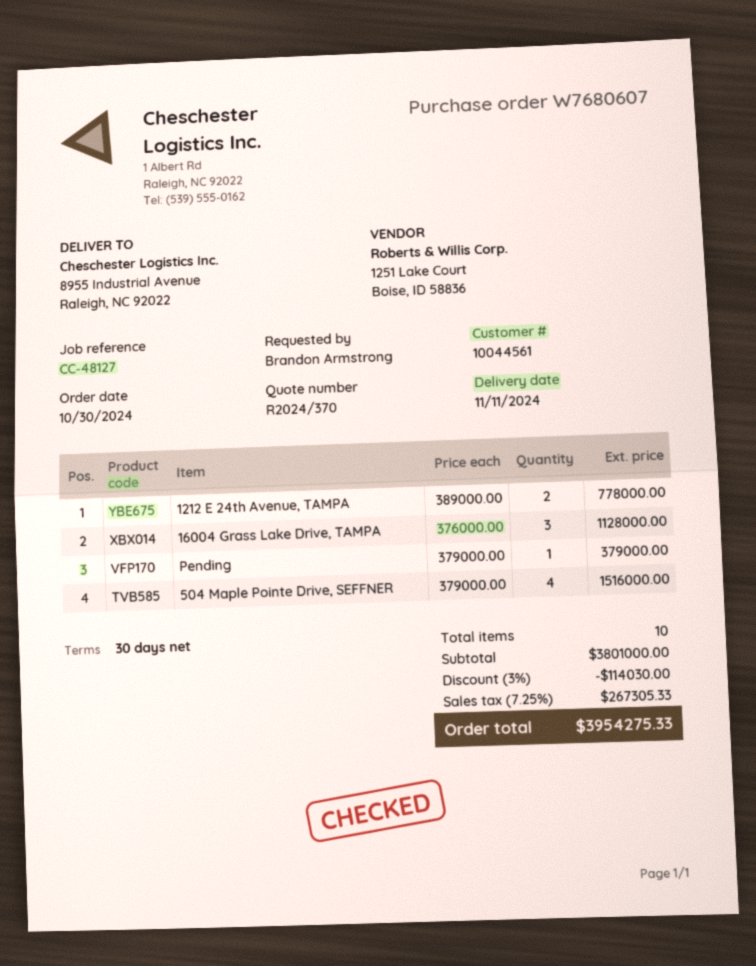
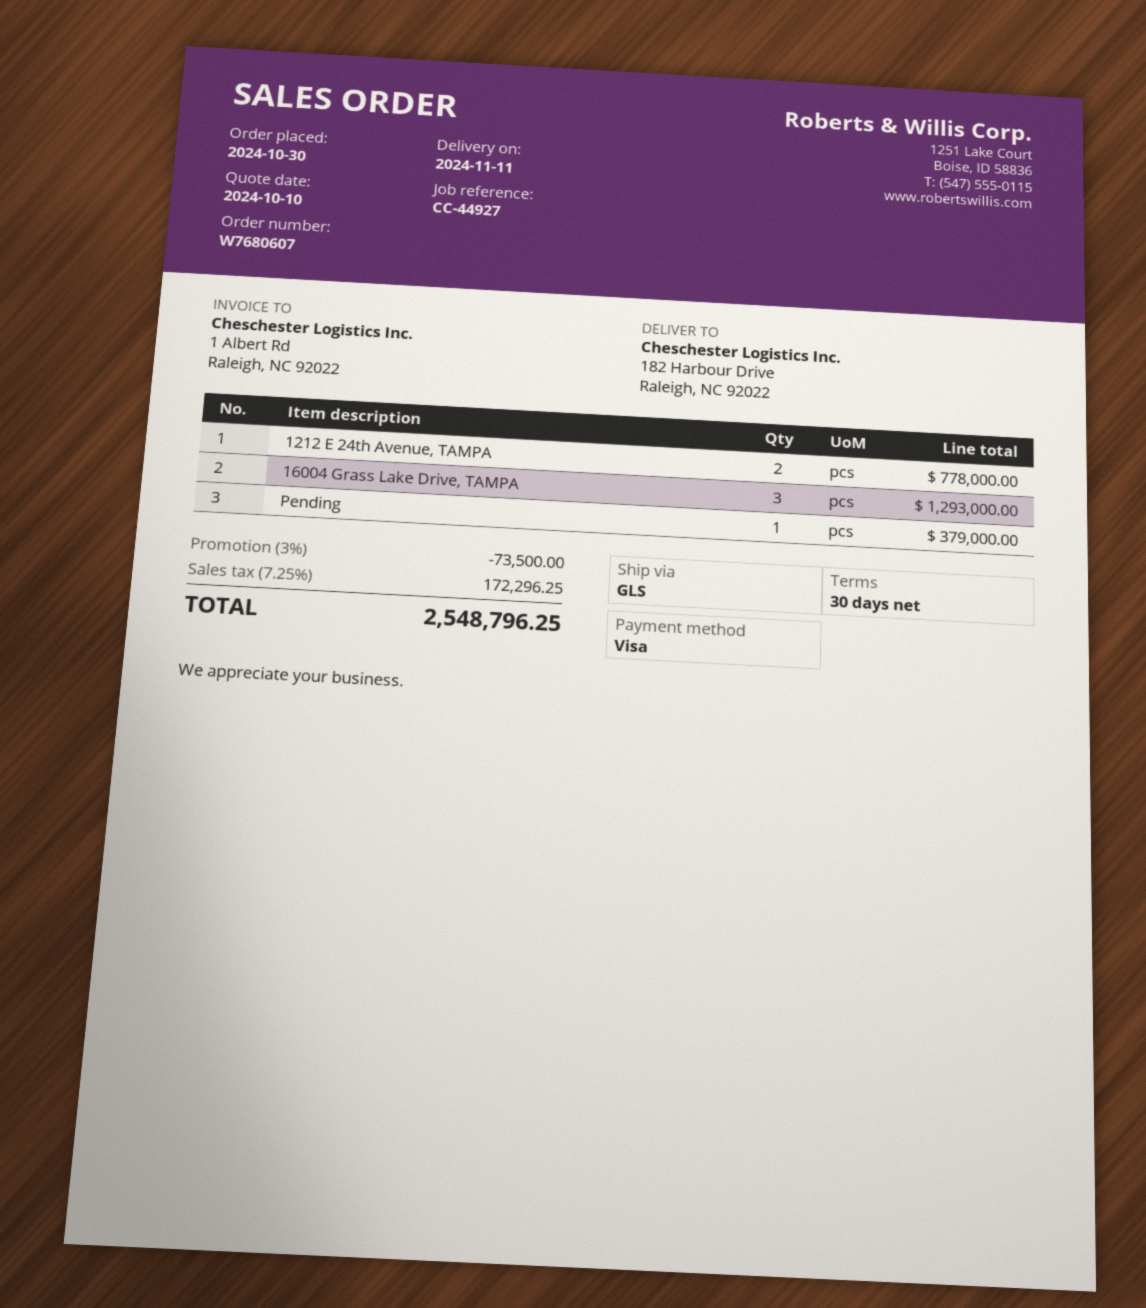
reference: CC-48127 -> CC-44927
ship to: 8955 Industrial Avenue, Raleigh, NC 92022 -> 182 Harbour Drive, Raleigh, NC 92022
16004 Grass Lake Drive, TAMPA: 3 for 1128000.00 -> 3 for 1293000.00
504 Maple Pointe Drive, SEFFNER: 4 for 1516000.00 -> none
discount: 3% = 114030.00 -> 3% = 73500.00
tax: 7.25% = 267305.33 -> 7.25% = 172296.25
total: 3954275.33 -> 2548796.25

